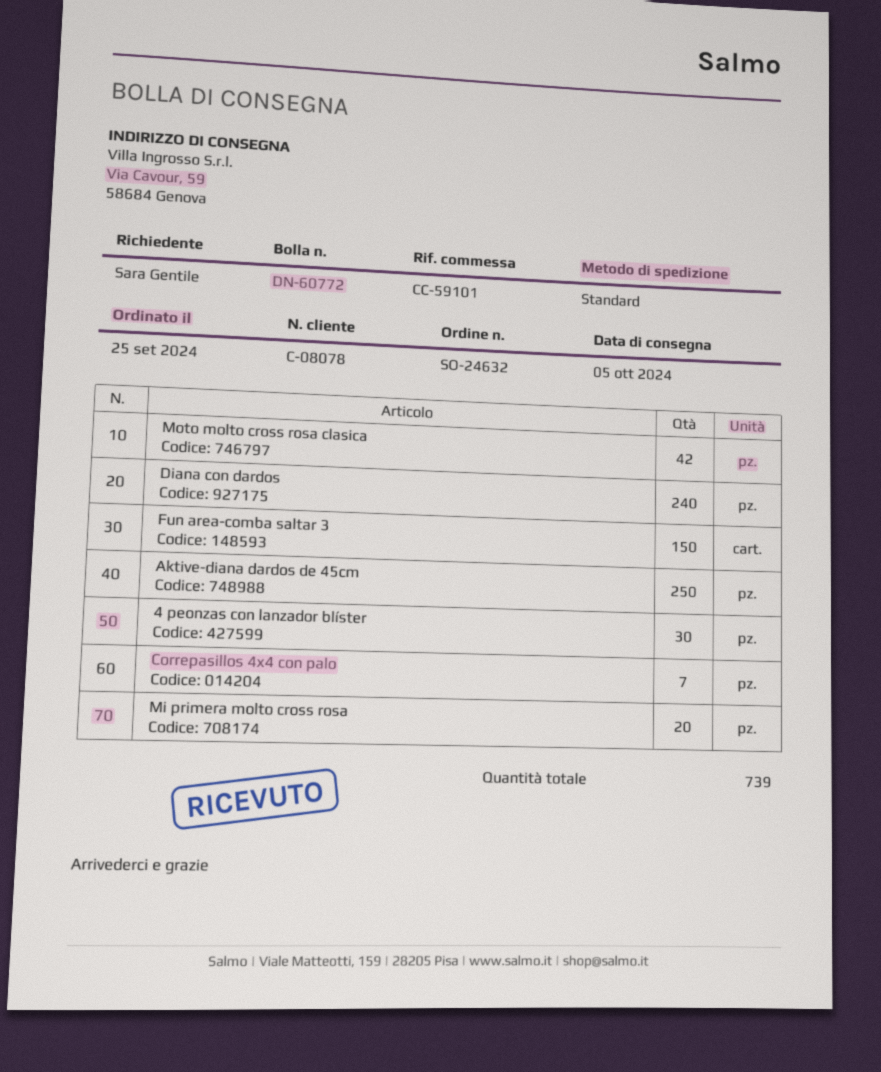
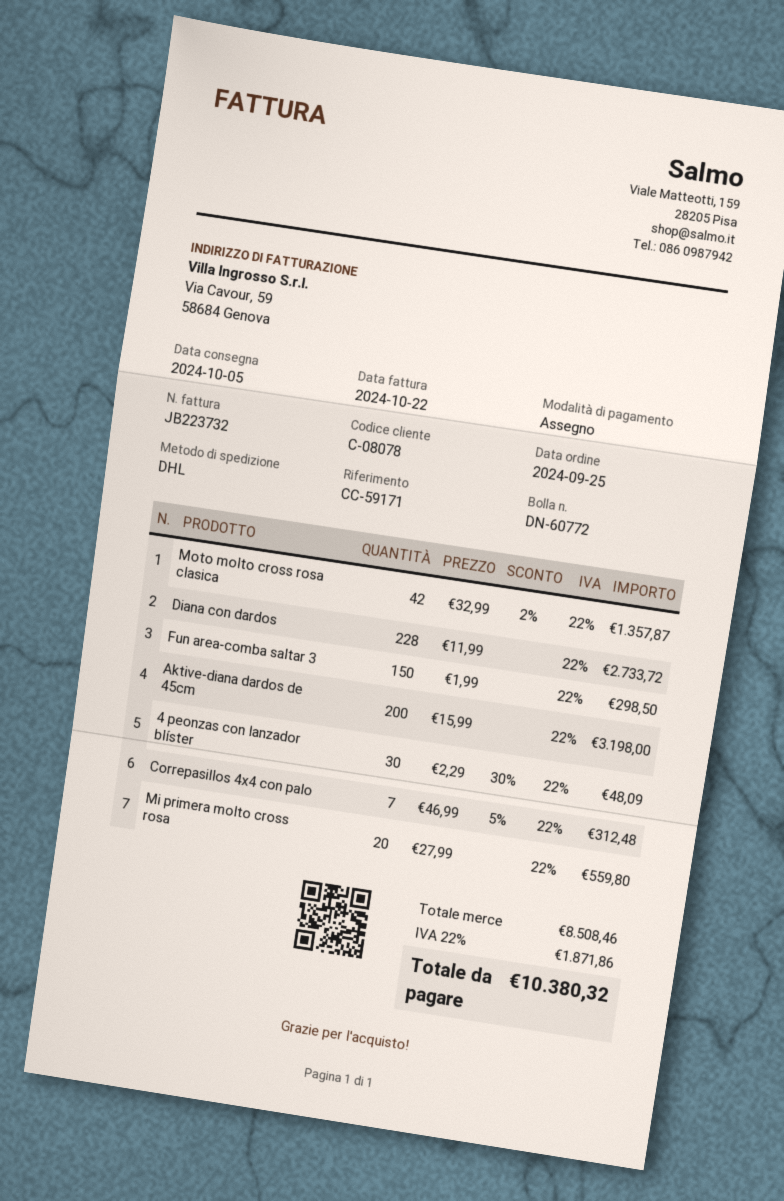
reference: CC-59101 -> CC-59171
shipping method: standard -> DHL
Diana con dardos: 240 -> 228
Aktive-diana dardos de 45cm: 250 -> 200

